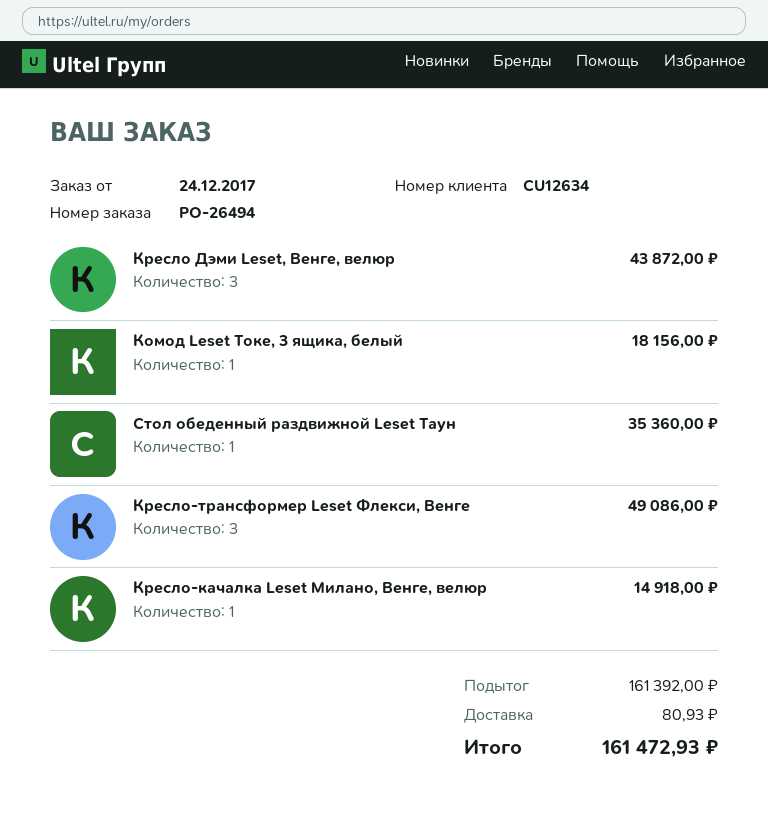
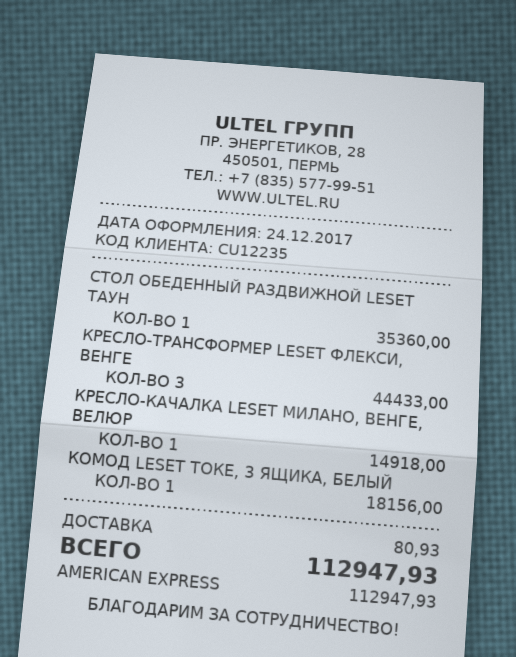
customer number: CU12634 -> CU12235
Кресло Дэми Leset, Венге, велюр: 3 for 43872.00 -> none
Кресло-трансформер Leset Флекси, Венге: 3 for 49086.00 -> 3 for 44433.00
total: 161472.93 -> 112947.93

